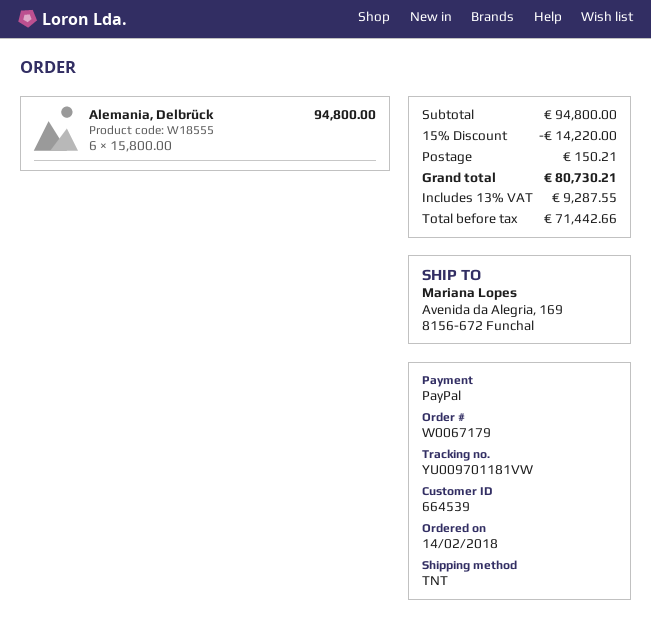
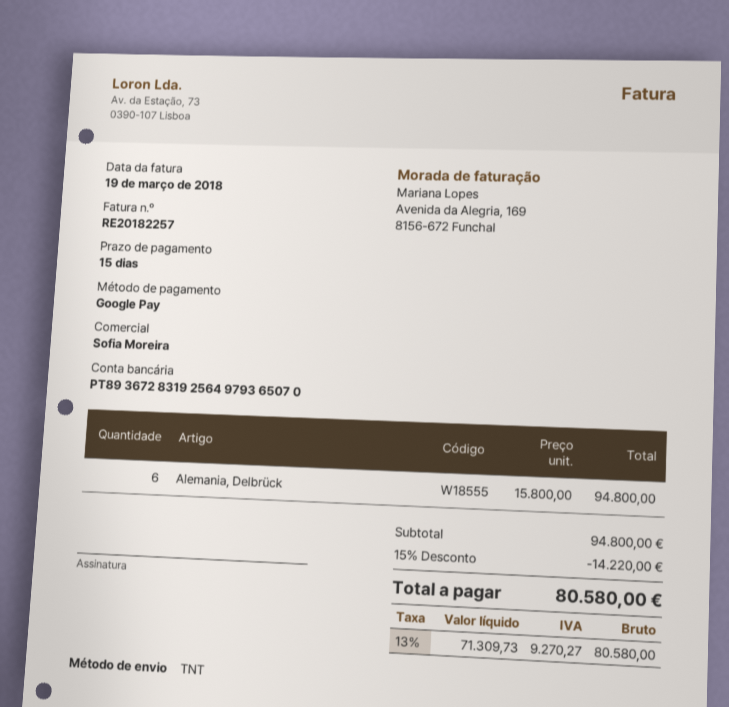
payment method: PayPal -> Google Pay
shipping: 150.21 -> none
net: 71442.66 -> 71309.73
tax: 13% = 9287.55 -> 13% = 9270.27
total: 80730.21 -> 80580.00

